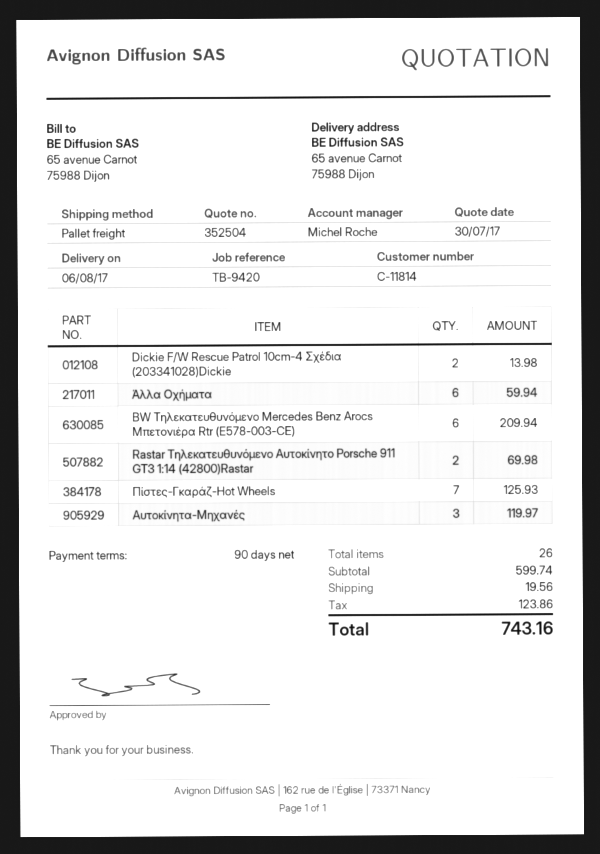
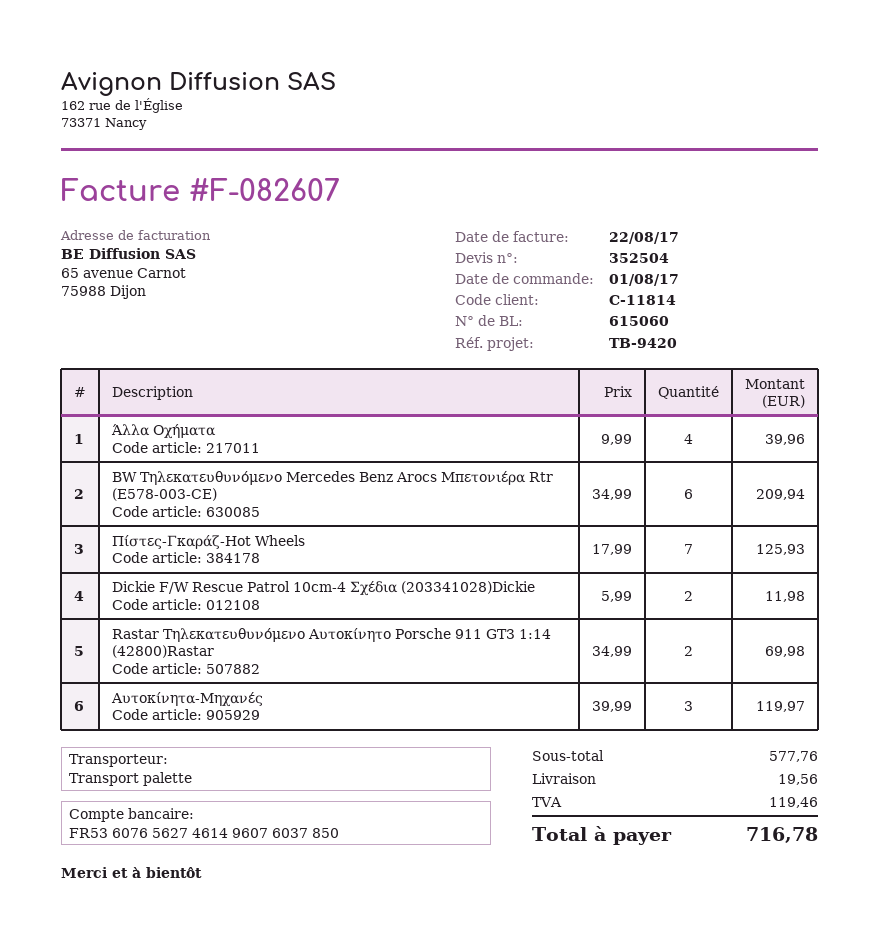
Dickie F/W Rescue Patrol 10cm-4 Σχέδια (203341028)Dickie: 2 for 13.98 -> 2 for 11.98
Άλλα Οχήματα: 6 for 59.94 -> 4 for 39.96
subtotal: 599.74 -> 577.76
tax: 123.86 -> 119.46
total: 743.16 -> 716.78

